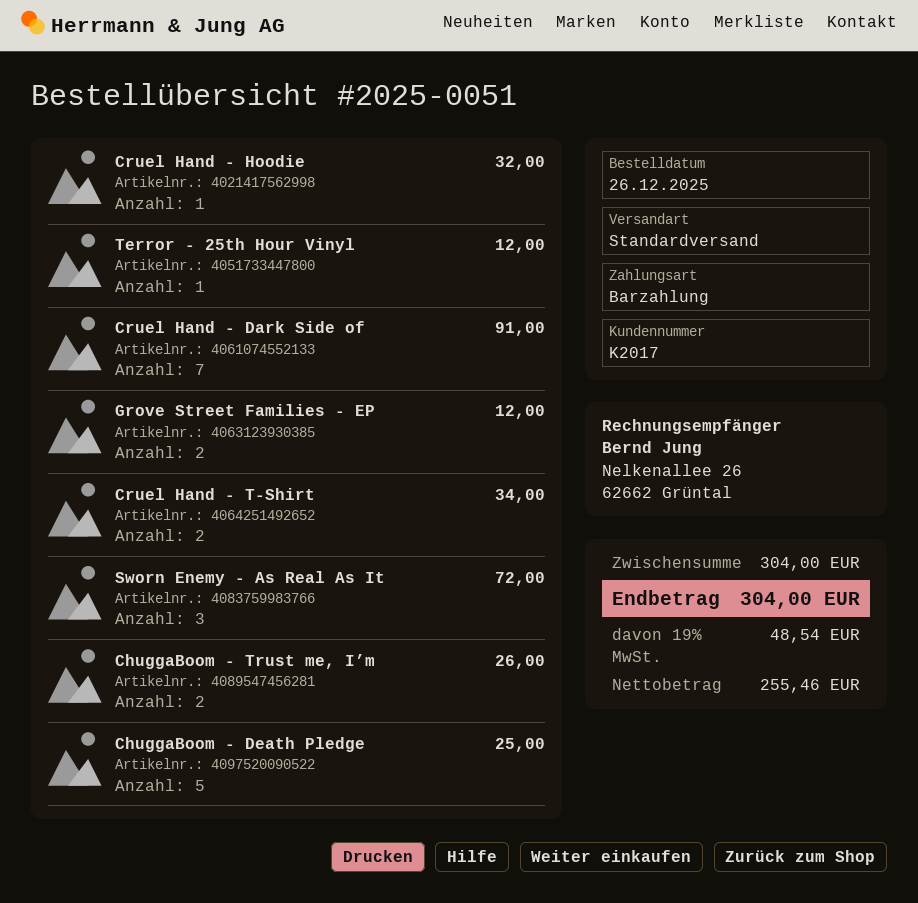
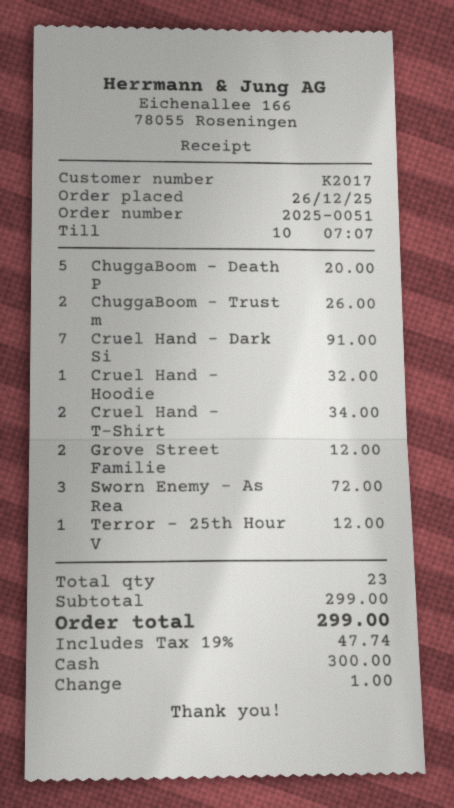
ChuggaBoom - Death Pledge: 5 for 25.00 -> 5 for 20.00
subtotal: 304.00 -> 299.00
tax: 19% = 48.54 -> 19% = 47.74
total: 304.00 -> 299.00

